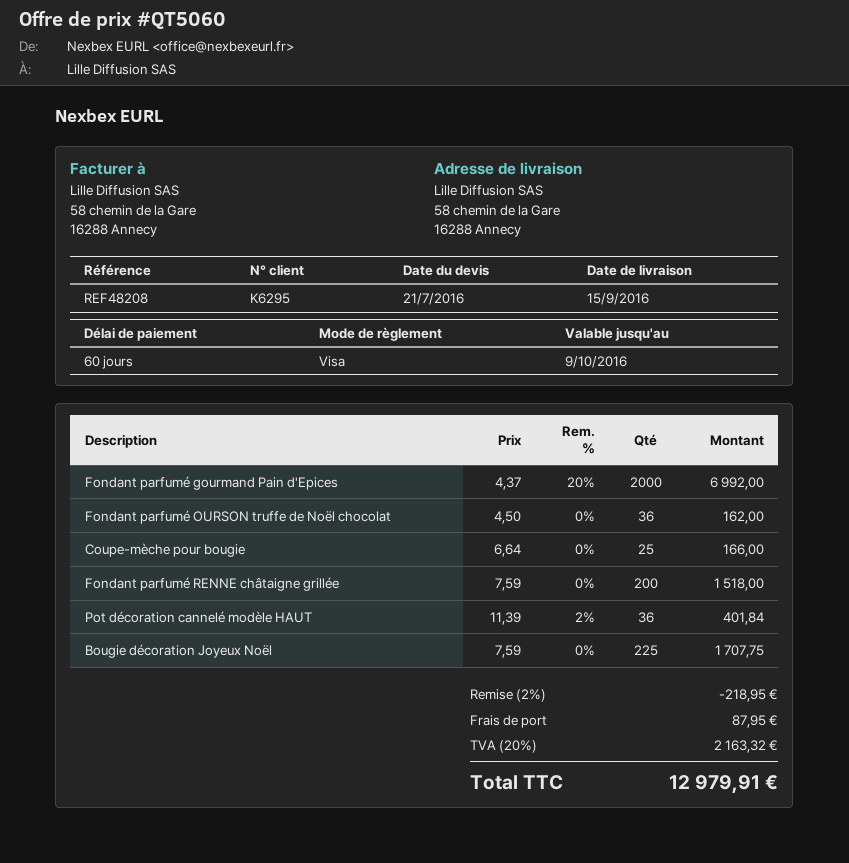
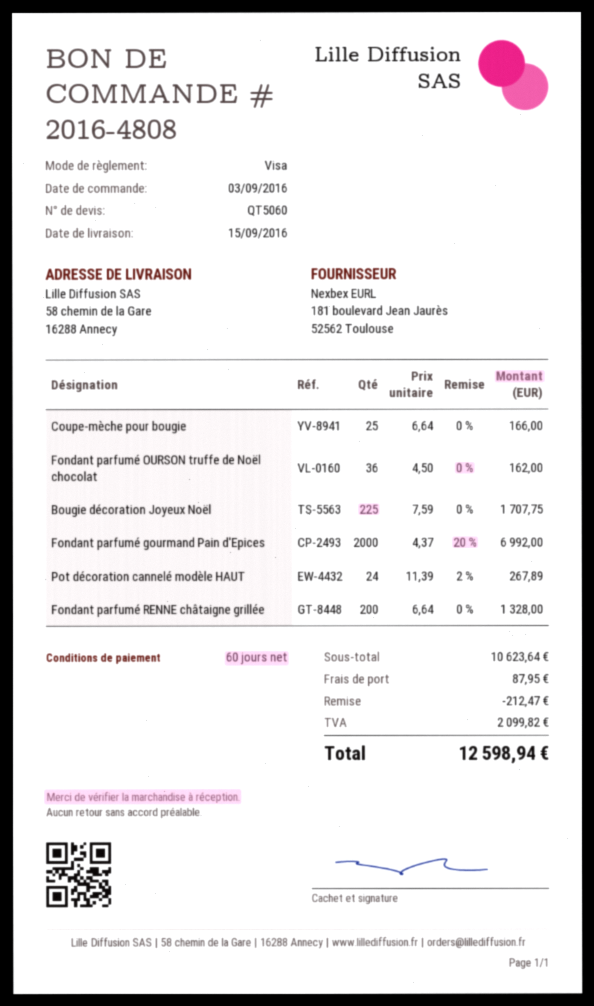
Fondant parfumé RENNE châtaigne grillée: 200 x 7.59 = 1518.00 -> 200 x 6.64 = 1328.00
Pot décoration cannelé modèle HAUT: 36 x 11.39 - 2% = 401.84 -> 24 x 11.39 - 2% = 267.89
discount: 218.95 -> 212.47
tax: 2163.32 -> 2099.82
total: 12979.91 -> 12598.94

